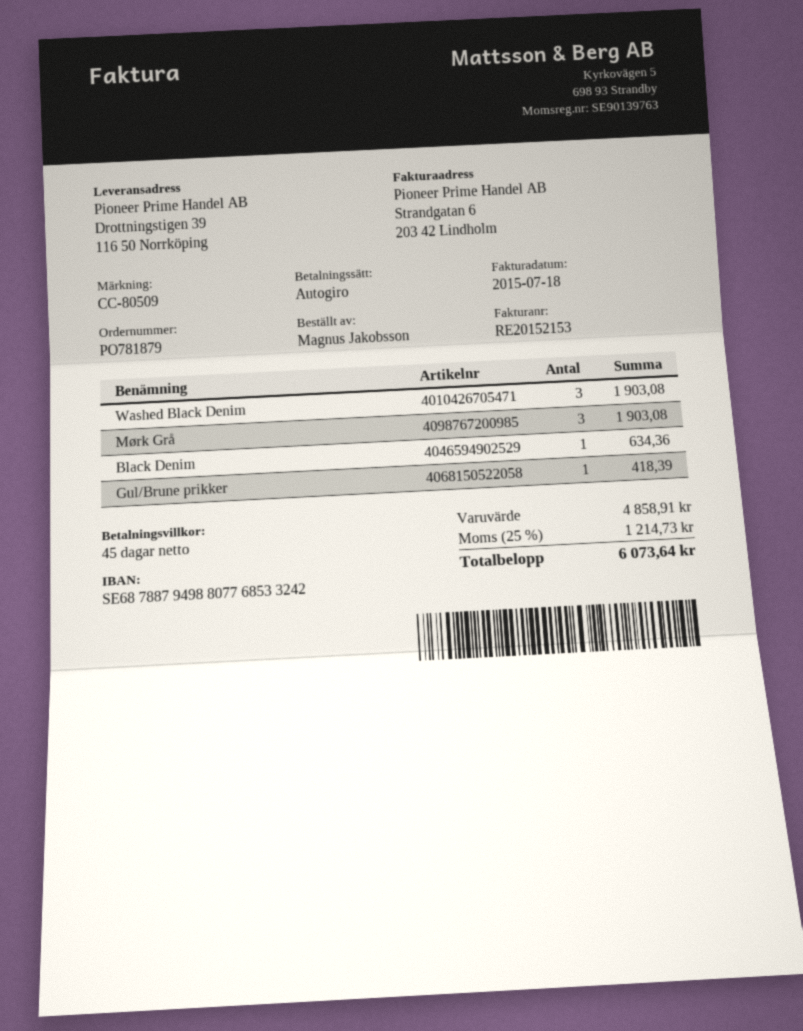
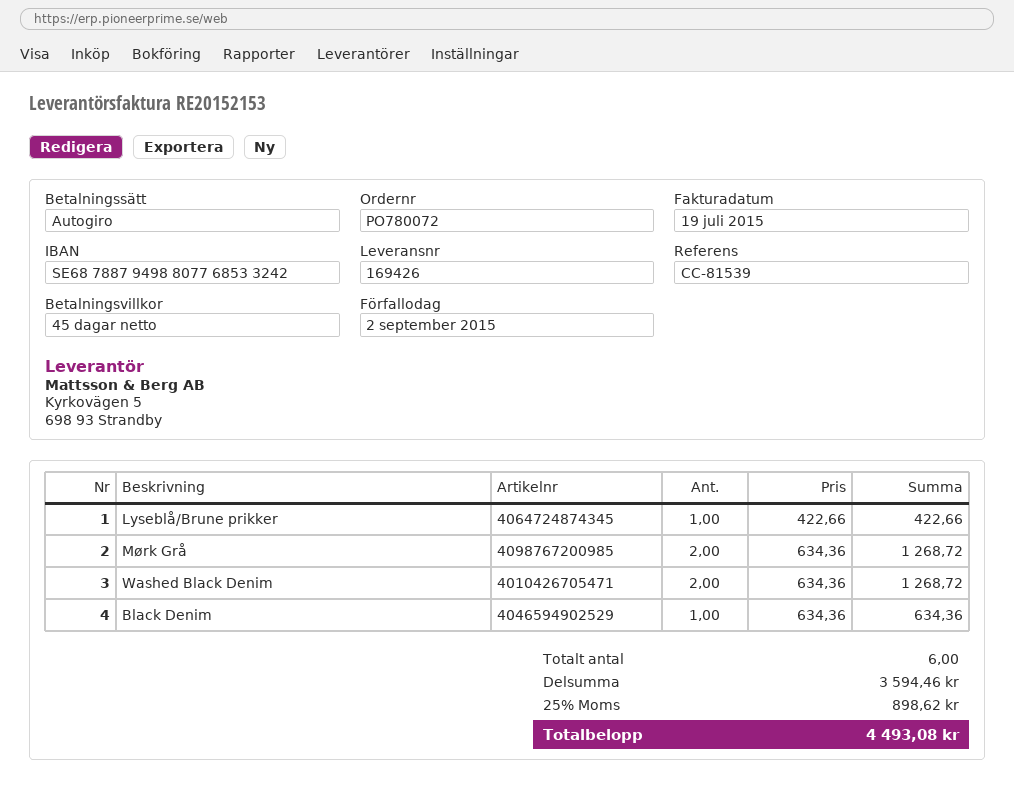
order number: PO781879 -> PO780072
invoice date: 2015-07-18 -> 2015-07-19
reference: CC-80509 -> CC-81539
Washed Black Denim: 3 for 1903.08 -> 2 for 1268.72
Mørk Grå: 3 for 1903.08 -> 2 for 1268.72
Gul/Brune prikker: 1 for 418.39 -> none
Lyseblå/Brune prikker: none -> 1 for 422.66
subtotal: 4858.91 -> 3594.46
tax: 25% = 1214.73 -> 25% = 898.62
total: 6073.64 -> 4493.08

